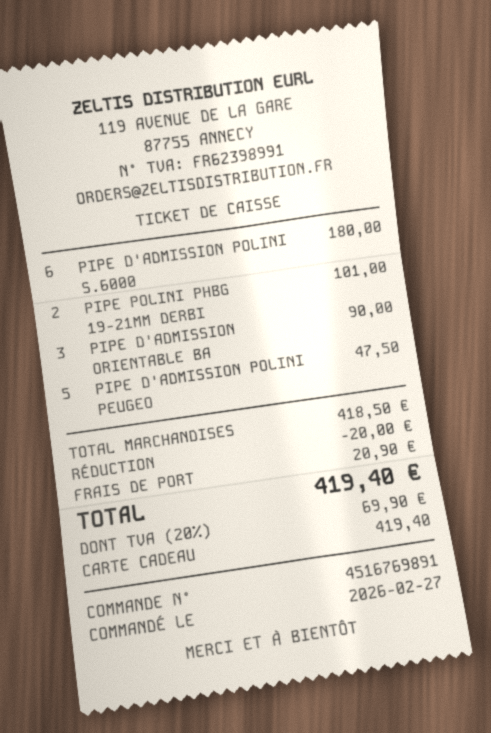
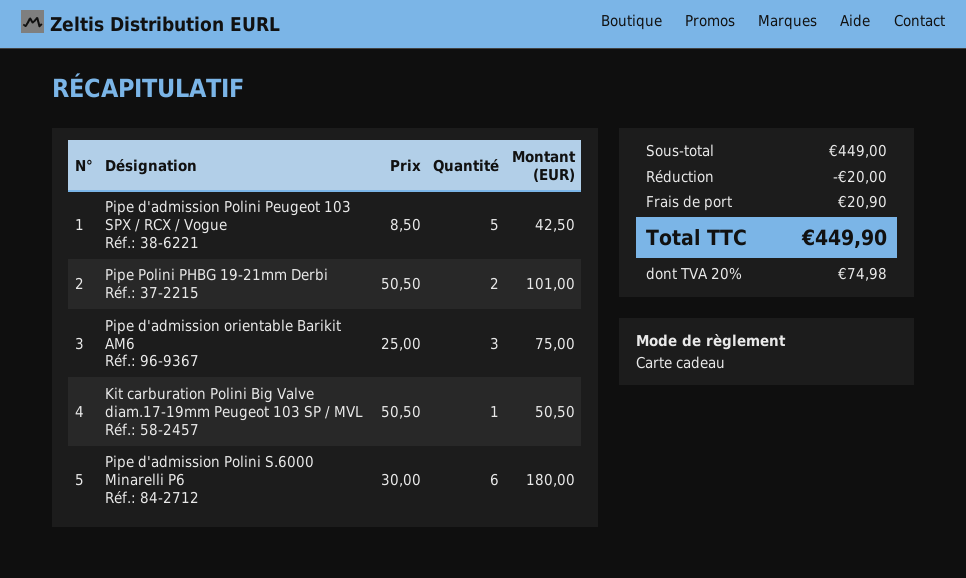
PIPE D'ADMISSION ORIENTABLE BA: 3 for 90.00 -> 3 for 75.00
PIPE D'ADMISSION POLINI PEUGEO: 5 for 47.50 -> 5 for 42.50
Kit carburation Polini Big Valve diam.17-19mm Peugeot 103 SP / MVL: none -> 1 for 50.50
subtotal: 418.50 -> 449.00
tax: 20% = 69.90 -> 20% = 74.98
total: 419.40 -> 449.90

